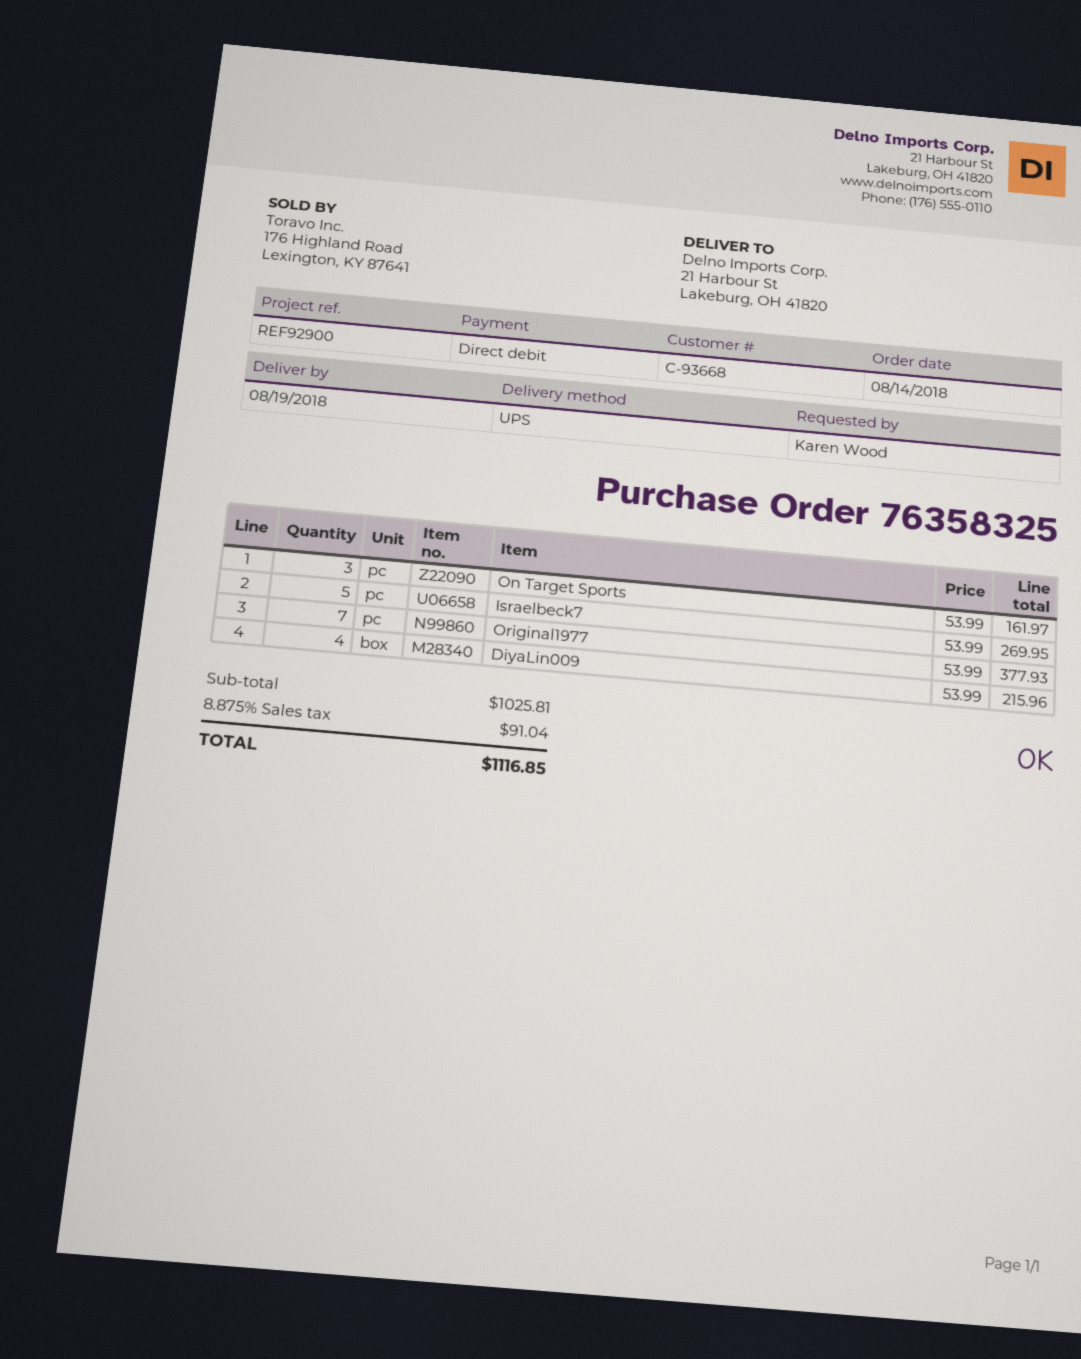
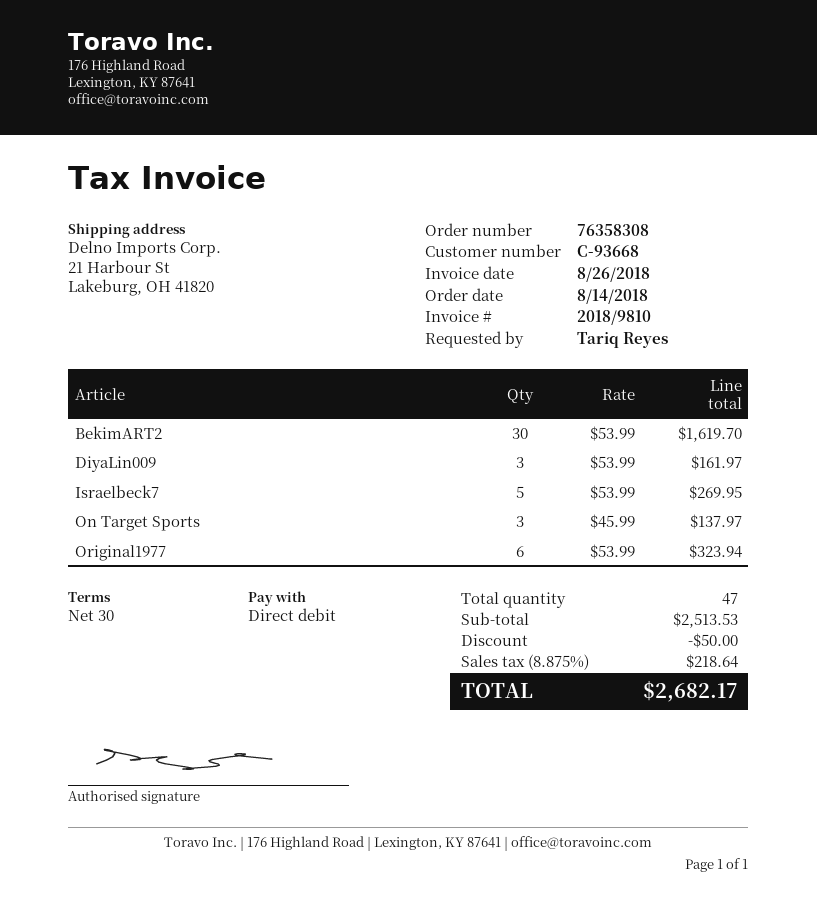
order number: 76358325 -> 76358308
ordered by: Karen Wood -> Tariq Reyes
On Target Sports: 3 x 53.99 = 161.97 -> 3 x 45.99 = 137.97
Original1977: 7 x 53.99 = 377.93 -> 6 x 53.99 = 323.94
DiyaLin009: 4 x 53.99 = 215.96 -> 3 x 53.99 = 161.97
BekimART2: none -> 30 x 53.99 = 1619.70
subtotal: 1025.81 -> 2513.53
discount: none -> 50.00
tax: 8.875% = 91.04 -> 8.875% = 218.64
total: 1116.85 -> 2682.17

